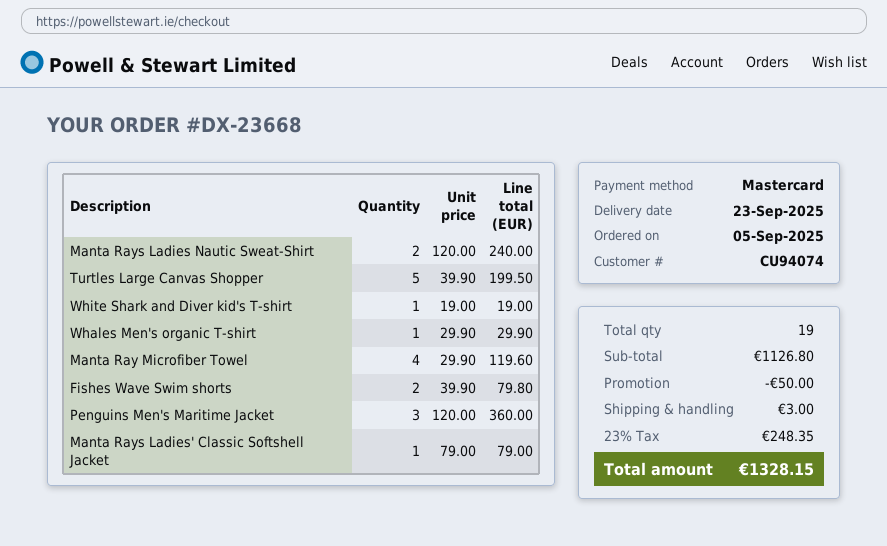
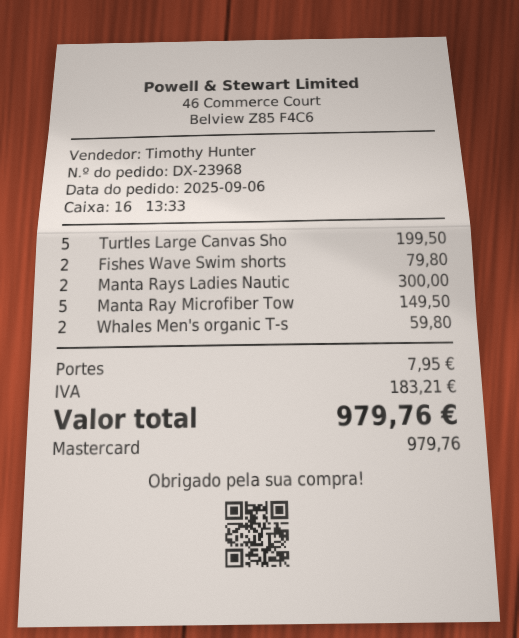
order number: DX-23668 -> DX-23968
order date: 2025-09-05 -> 2025-09-06
Manta Rays Ladies Nautic Sweat-Shirt: 2 for 240.00 -> 2 for 300.00
White Shark and Diver kid's T-shirt: 1 for 19.00 -> none
Whales Men's organic T-shirt: 1 for 29.90 -> 2 for 59.80
Manta Ray Microfiber Towel: 4 for 119.60 -> 5 for 149.50
Penguins Men's Maritime Jacket: 3 for 360.00 -> none
Manta Rays Ladies' Classic Softshell Jacket: 1 for 79.00 -> none
discount: 50.00 -> none
shipping: 3.00 -> 7.95
tax: 248.35 -> 183.21
total: 1328.15 -> 979.76

